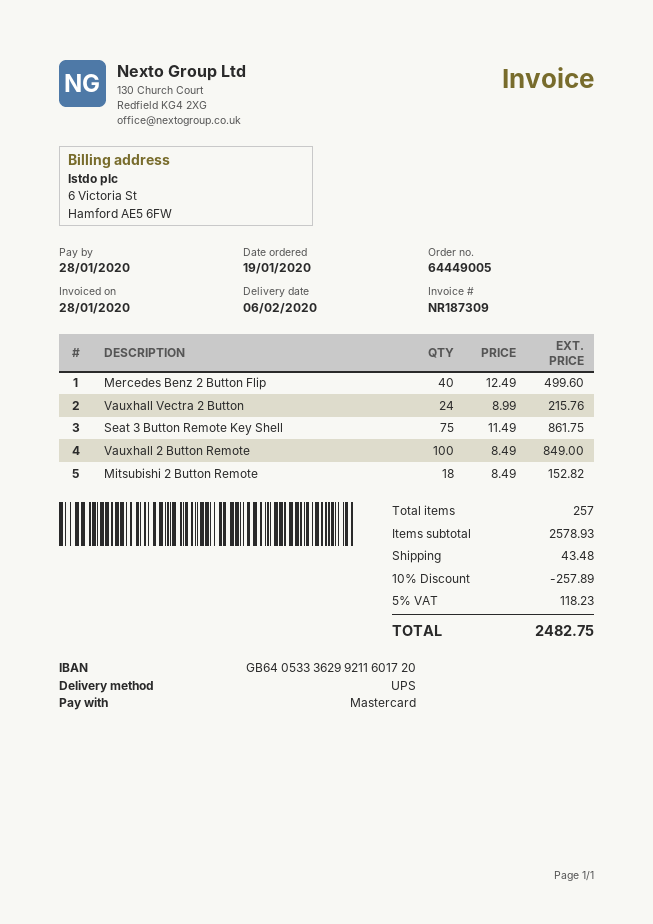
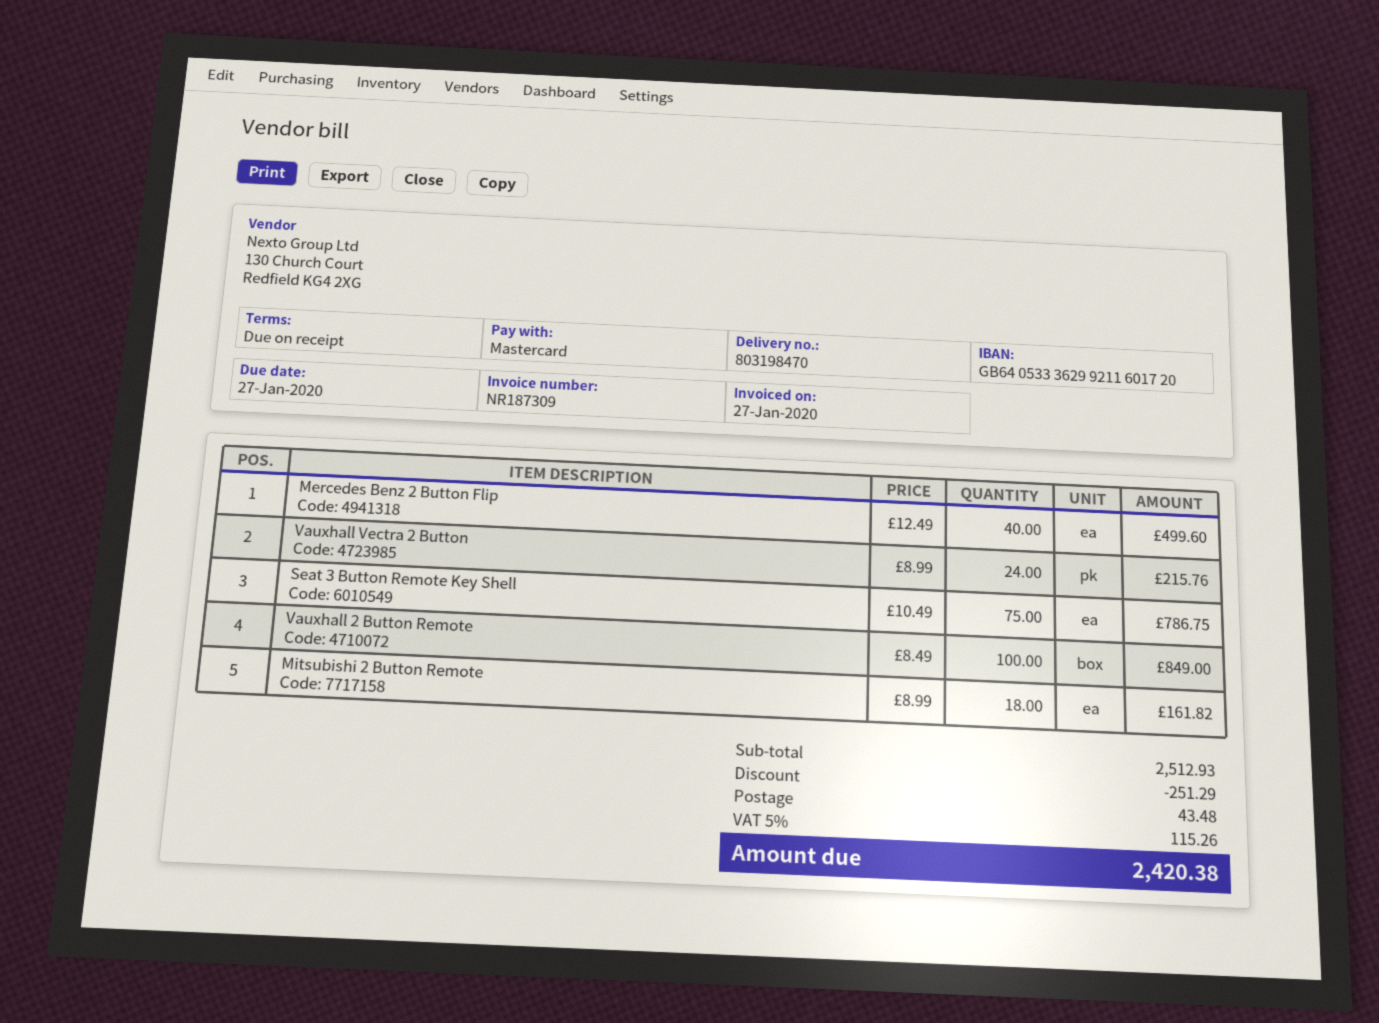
invoice date: 2020-01-28 -> 2020-01-27
due date: 2020-01-28 -> 2020-01-27
Seat 3 Button Remote Key Shell: 75 x 11.49 = 861.75 -> 75 x 10.49 = 786.75
Mitsubishi 2 Button Remote: 18 x 8.49 = 152.82 -> 18 x 8.99 = 161.82
subtotal: 2578.93 -> 2512.93
discount: 257.89 -> 251.29
tax: 5% = 118.23 -> 5% = 115.26
total: 2482.75 -> 2420.38

